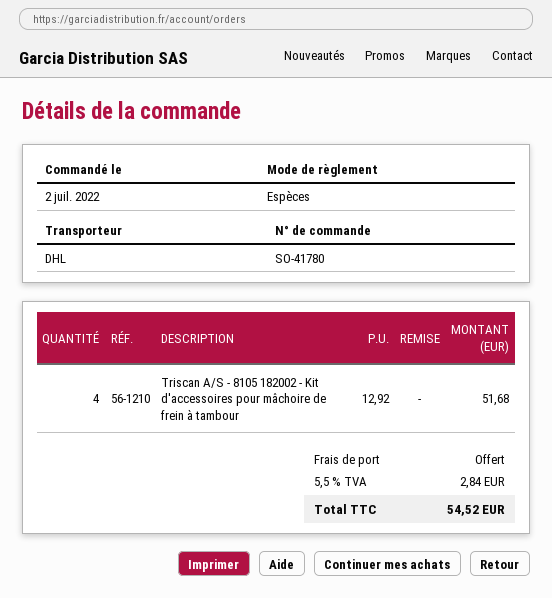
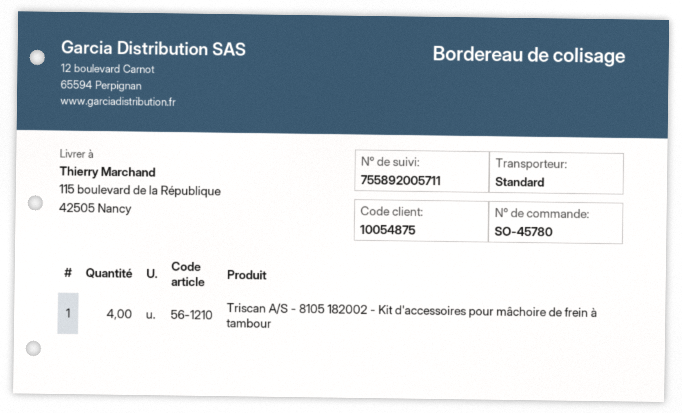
order number: SO-41780 -> SO-45780
shipping method: DHL -> standard

